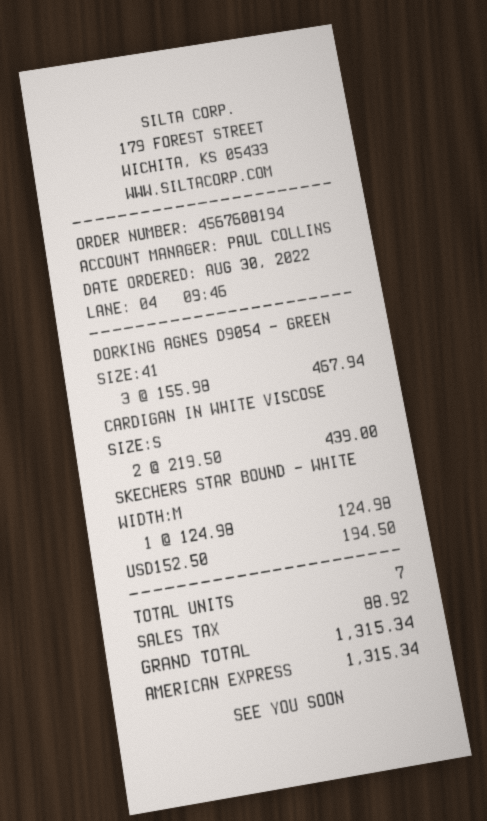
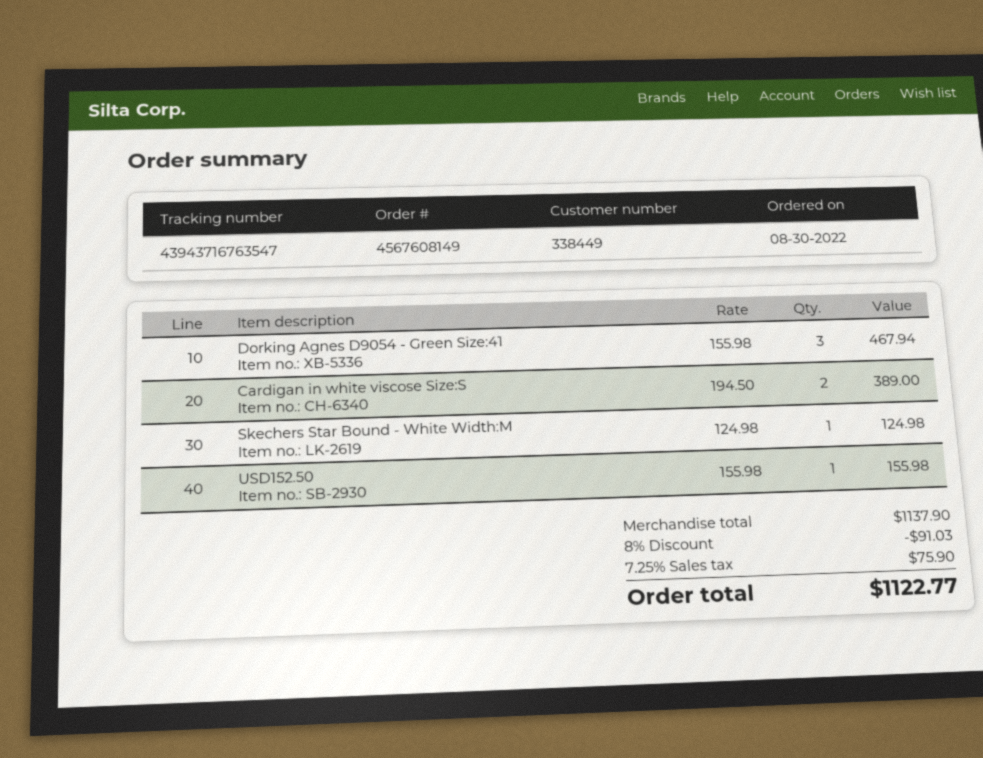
order number: 4567608194 -> 4567608149
CARDIGAN IN WHITE VISCOSE SIZE:S: 2 x 219.50 = 439.00 -> 2 x 194.50 = 389.00
USD152.50: 1 x 194.50 = 194.50 -> 1 x 155.98 = 155.98
discount: none -> 8% = 91.03
tax: 88.92 -> 75.90
total: 1315.34 -> 1122.77

